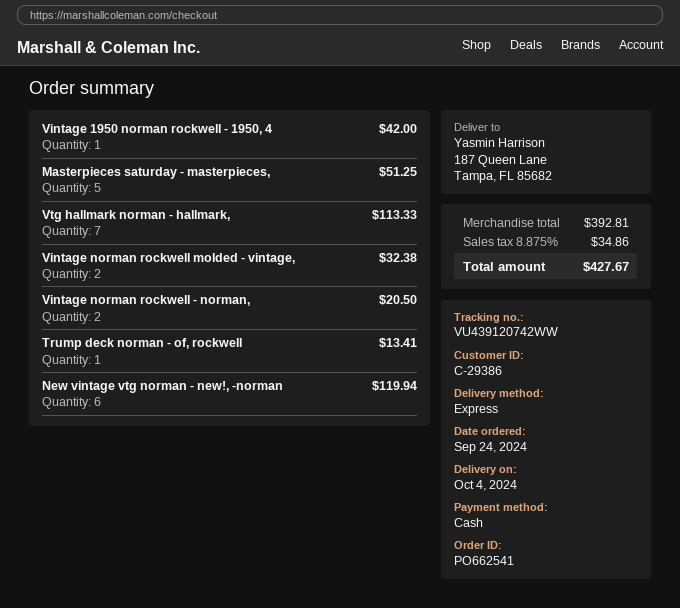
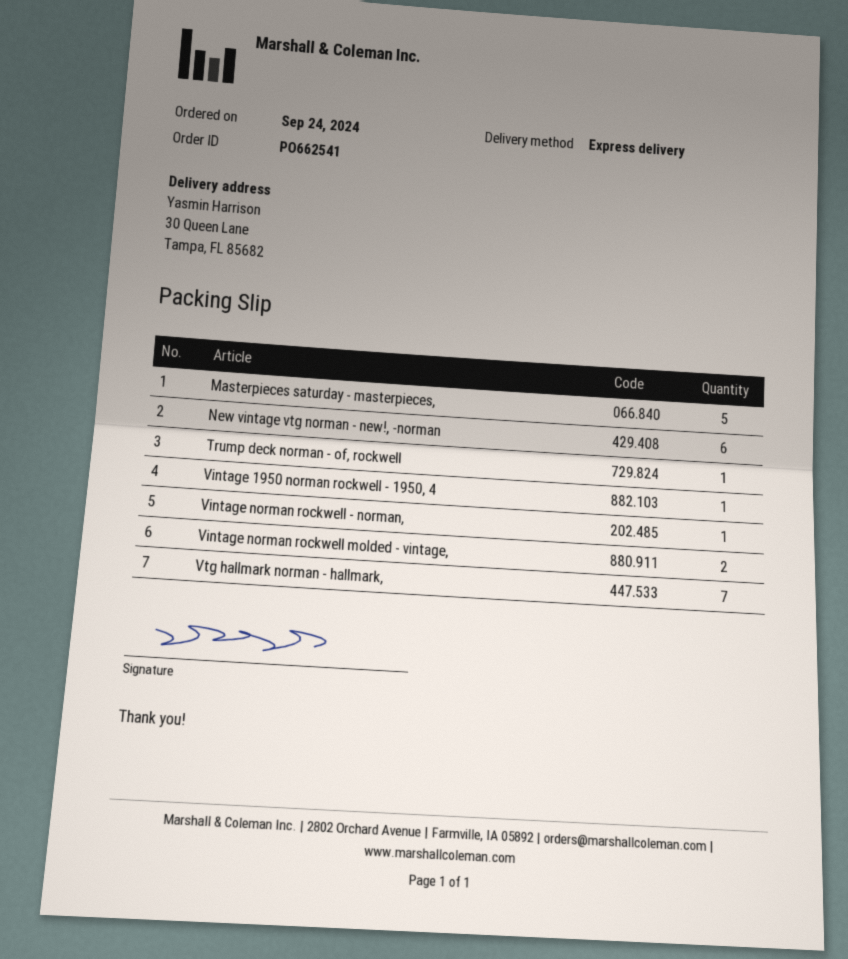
ship to: 187 Queen Lane, Tampa, FL 85682 -> 30 Queen Lane, Tampa, FL 85682
Vintage norman rockwell - norman,: 2 -> 1

